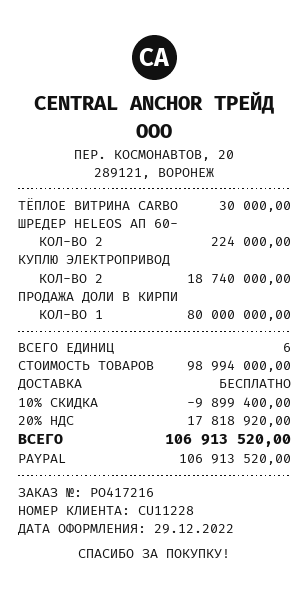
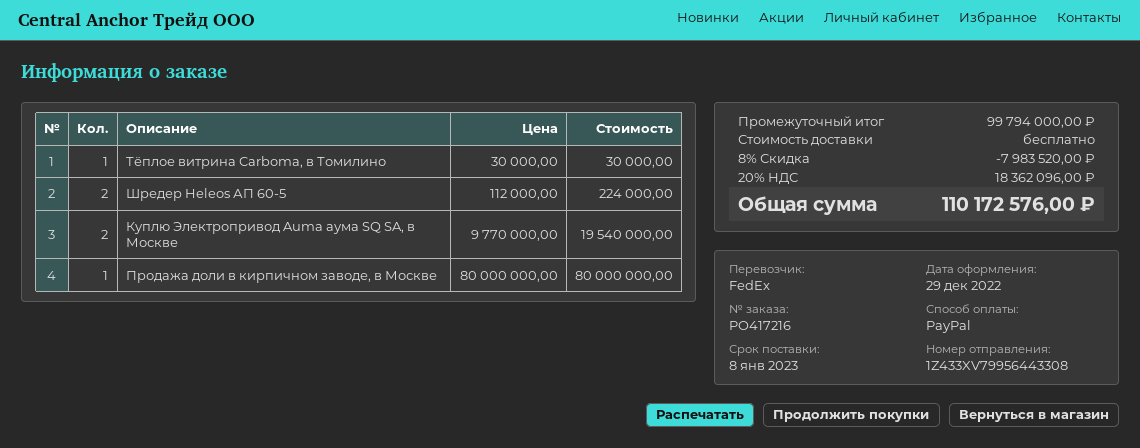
КУПЛЮ ЭЛЕКТРОПРИВОД: 2 for 18740000.00 -> 2 for 19540000.00
subtotal: 98994000.00 -> 99794000.00
discount: 10% = 9899400.00 -> 8% = 7983520.00
tax: 20% = 17818920.00 -> 20% = 18362096.00
total: 106913520.00 -> 110172576.00

